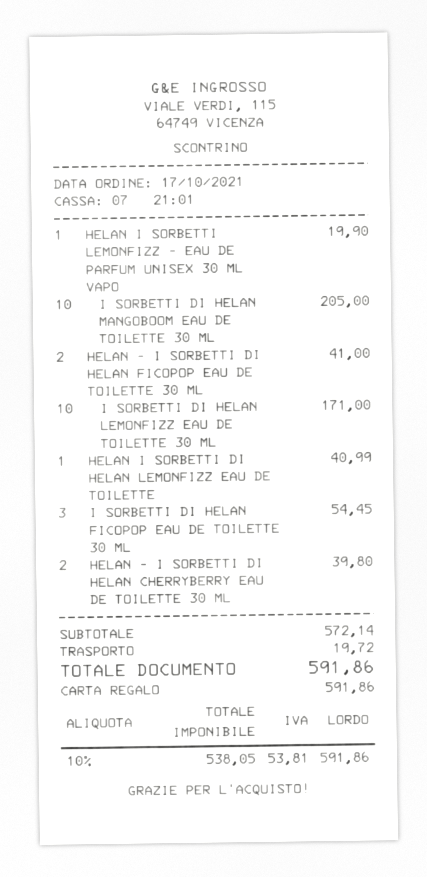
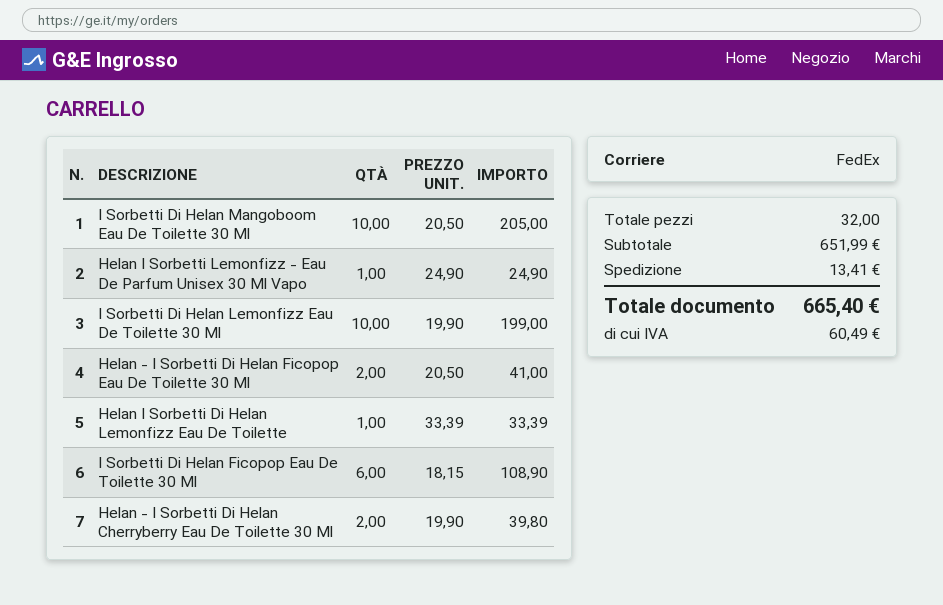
HELAN I SORBETTI LEMONFIZZ - EAU DE PARFUM UNISEX 30 ML VAPO: 1 for 19.90 -> 1 for 24.90
I SORBETTI DI HELAN LEMONFIZZ EAU DE TOILETTE 30 ML: 10 for 171.00 -> 10 for 199.00
HELAN I SORBETTI DI HELAN LEMONFIZZ EAU DE TOILETTE: 1 for 40.99 -> 1 for 33.39
I SORBETTI DI HELAN FICOPOP EAU DE TOILETTE 30 ML: 3 for 54.45 -> 6 for 108.90
subtotal: 572.14 -> 651.99
shipping: 19.72 -> 13.41
tax: 53.81 -> 60.49
total: 591.86 -> 665.40

